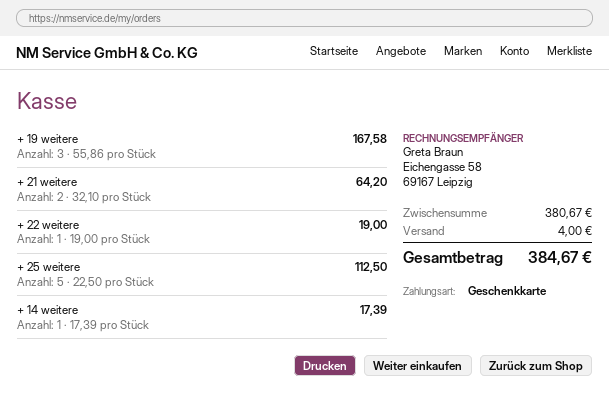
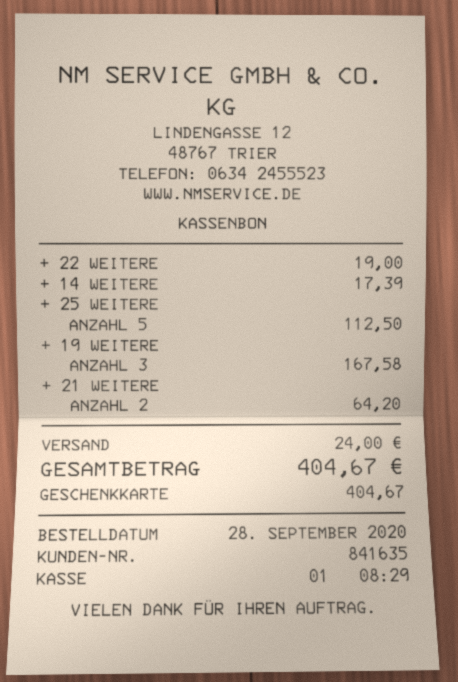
shipping: 4.00 -> 24.00
total: 384.67 -> 404.67

